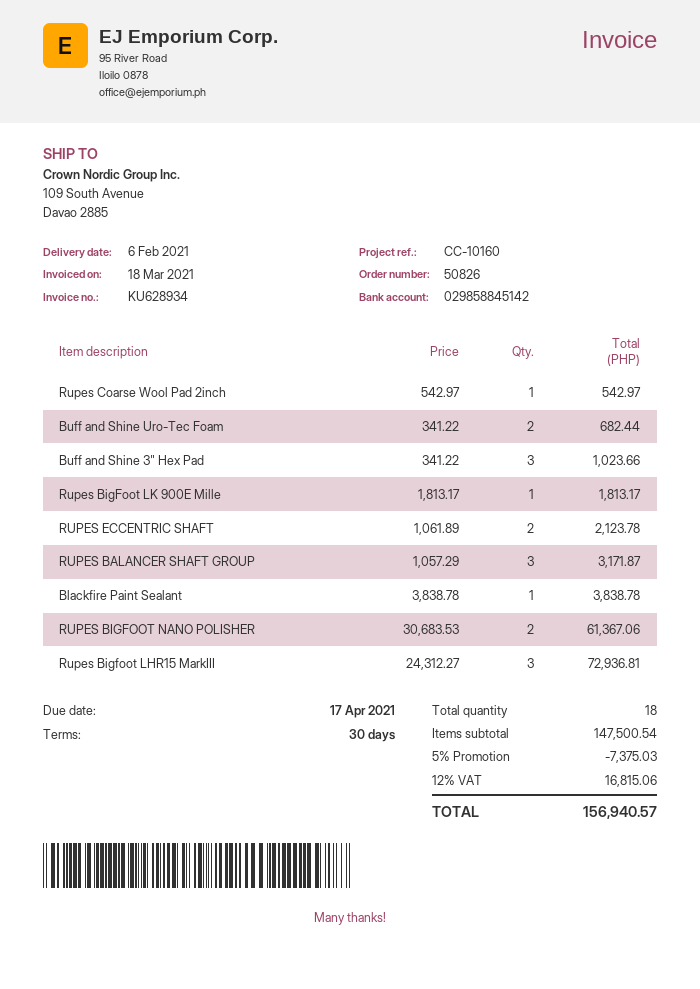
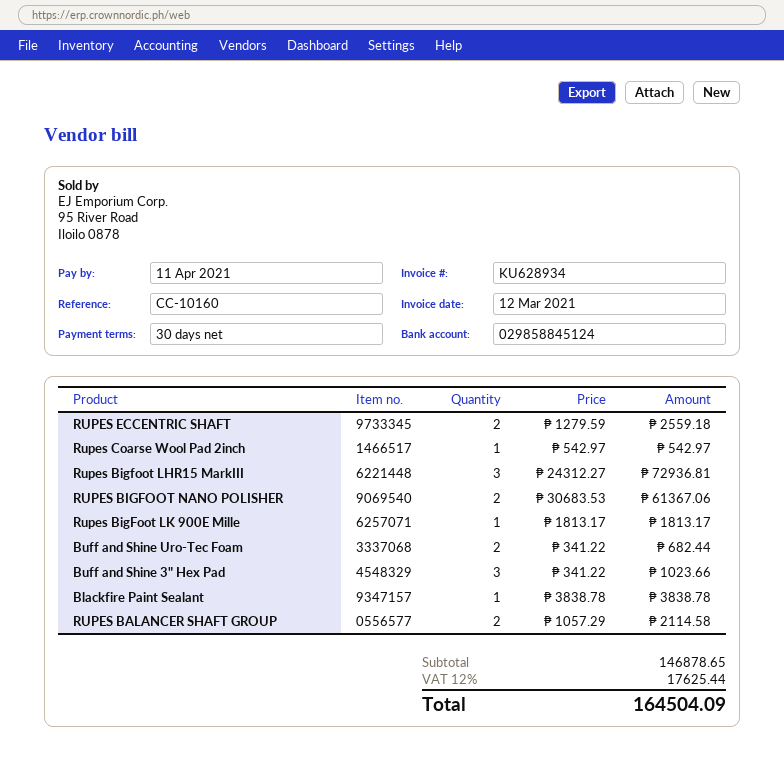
invoice date: 2021-03-18 -> 2021-03-12
due date: 2021-04-17 -> 2021-04-11
bank account: 029858845142 -> 029858845124
RUPES ECCENTRIC SHAFT: 2 x 1061.89 = 2123.78 -> 2 x 1279.59 = 2559.18
RUPES BALANCER SHAFT GROUP: 3 x 1057.29 = 3171.87 -> 2 x 1057.29 = 2114.58
subtotal: 147500.54 -> 146878.65
discount: 5% = 7375.03 -> none
tax: 12% = 16815.06 -> 12% = 17625.44
total: 156940.57 -> 164504.09

